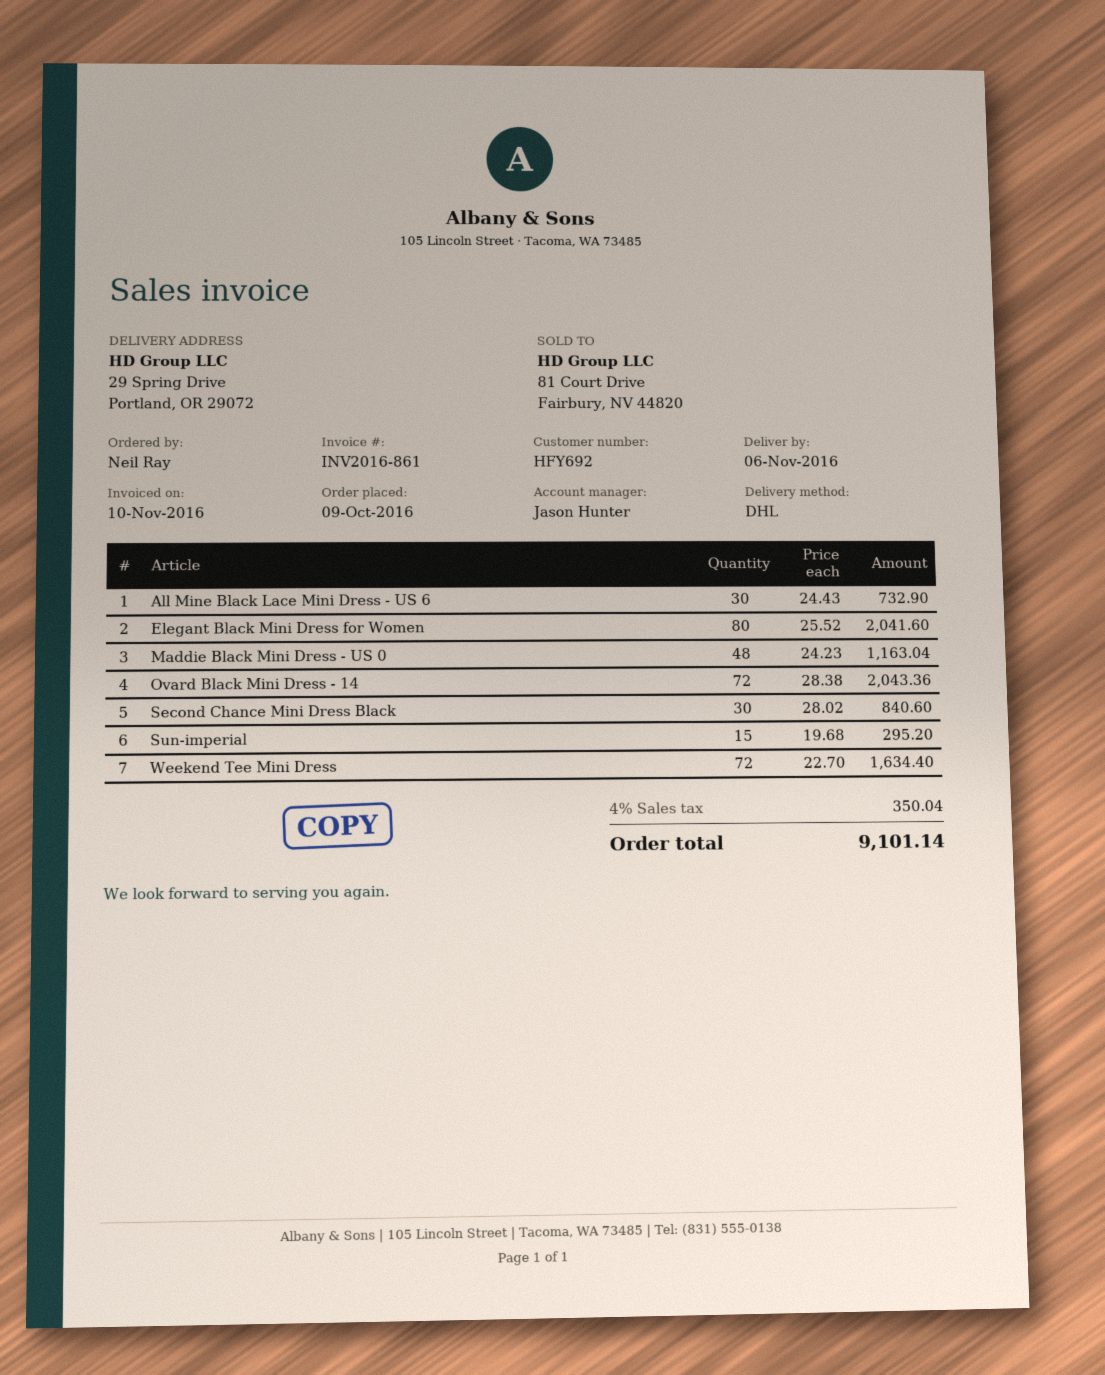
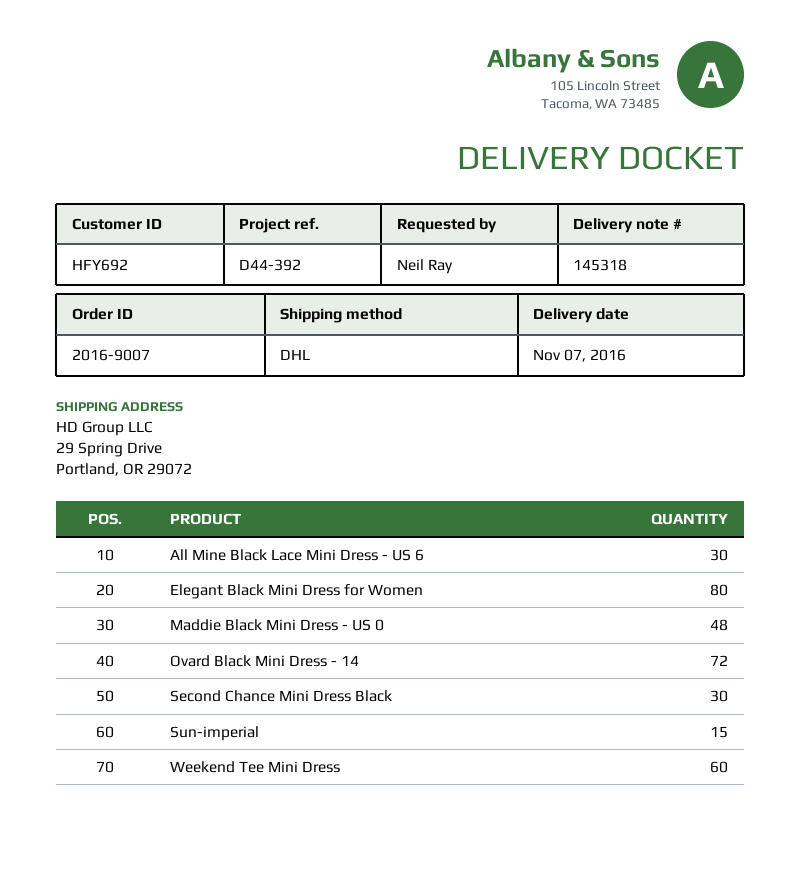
delivery date: 2016-11-06 -> 2016-11-07
Weekend Tee Mini Dress: 72 -> 60

